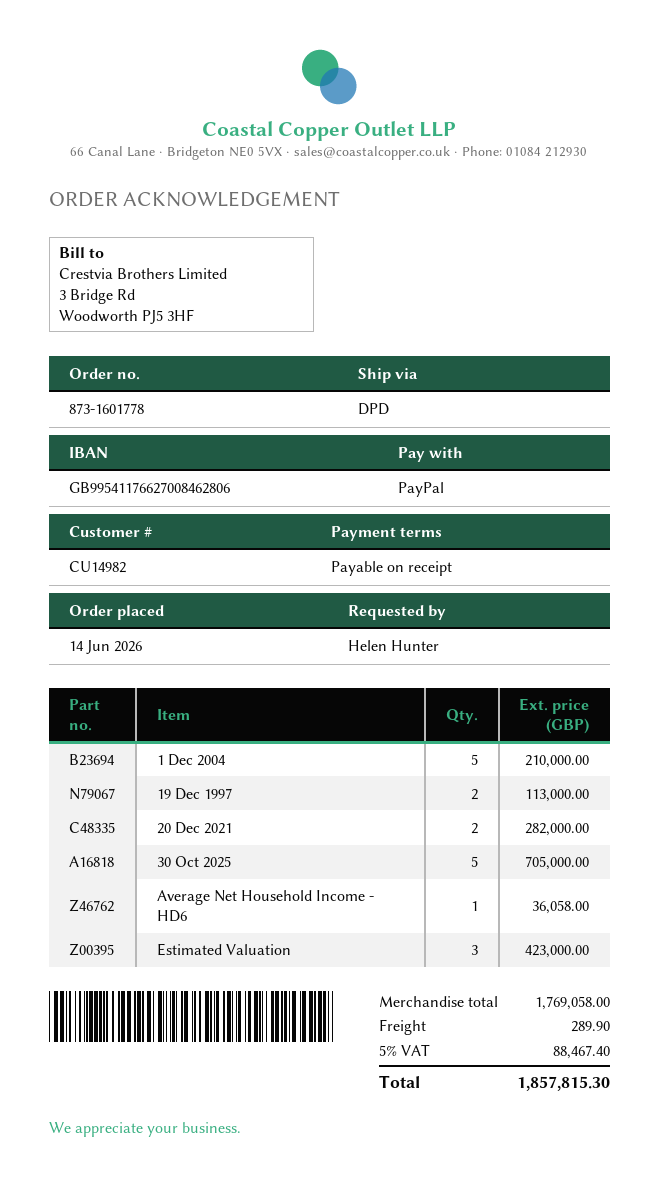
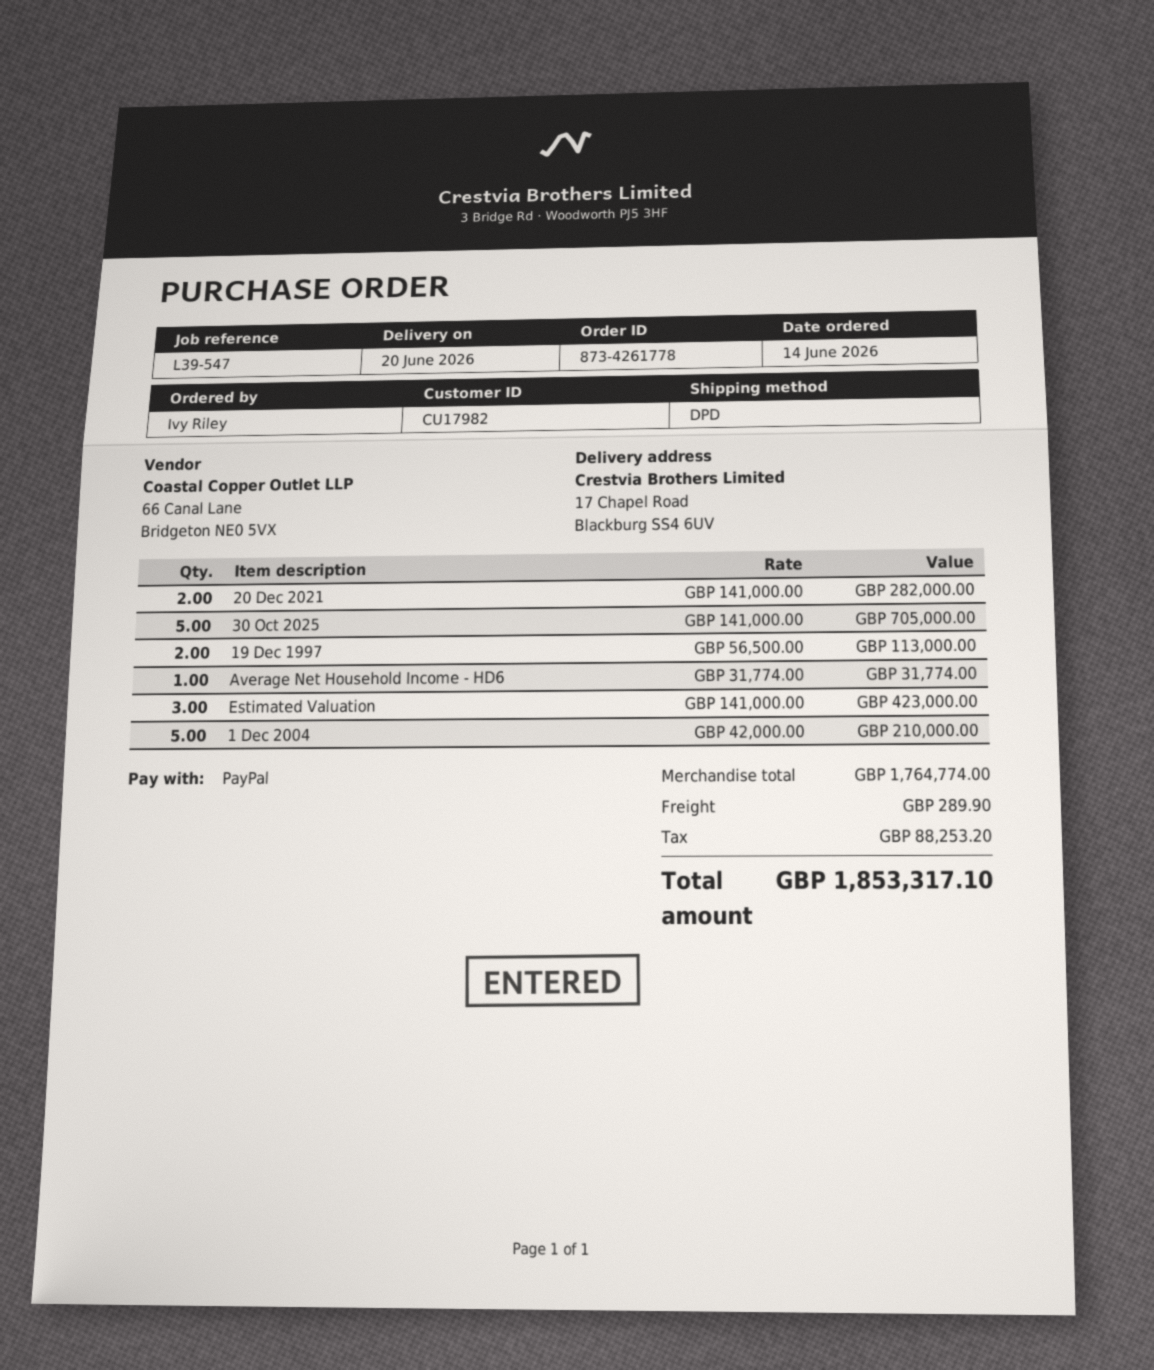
order number: 873-1601778 -> 873-4261778
customer number: CU14982 -> CU17982
ordered by: Helen Hunter -> Ivy Riley
Average Net Household Income - HD6: 1 for 36058.00 -> 1 for 31774.00
subtotal: 1769058.00 -> 1764774.00
tax: 88467.40 -> 88253.20
total: 1857815.30 -> 1853317.10

